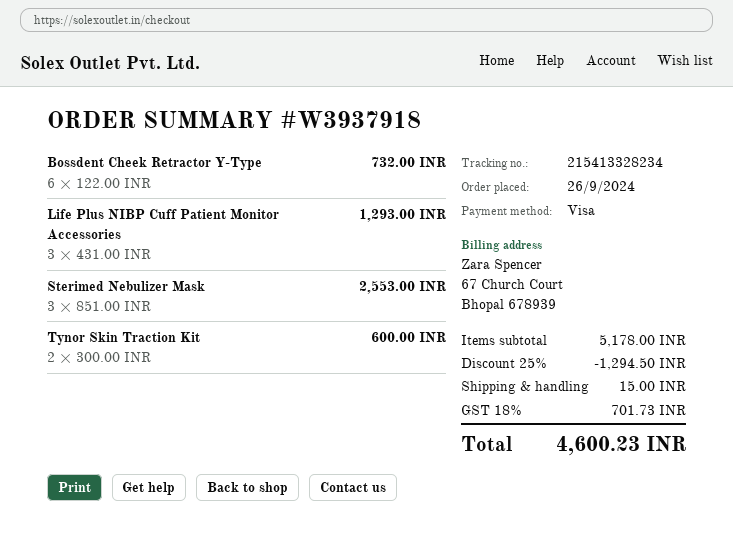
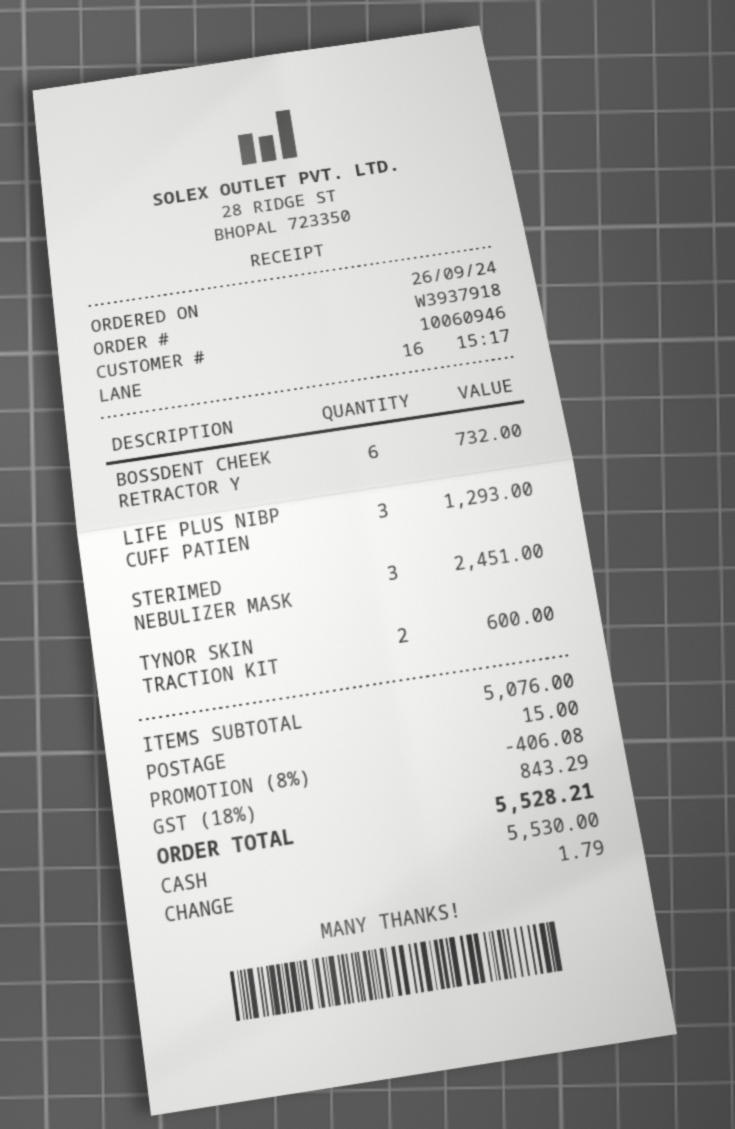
payment method: Visa -> cash
Sterimed Nebulizer Mask: 3 for 2553.00 -> 3 for 2451.00
subtotal: 5178.00 -> 5076.00
discount: 25% = 1294.50 -> 8% = 406.08
tax: 18% = 701.73 -> 18% = 843.29
total: 4600.23 -> 5528.21

